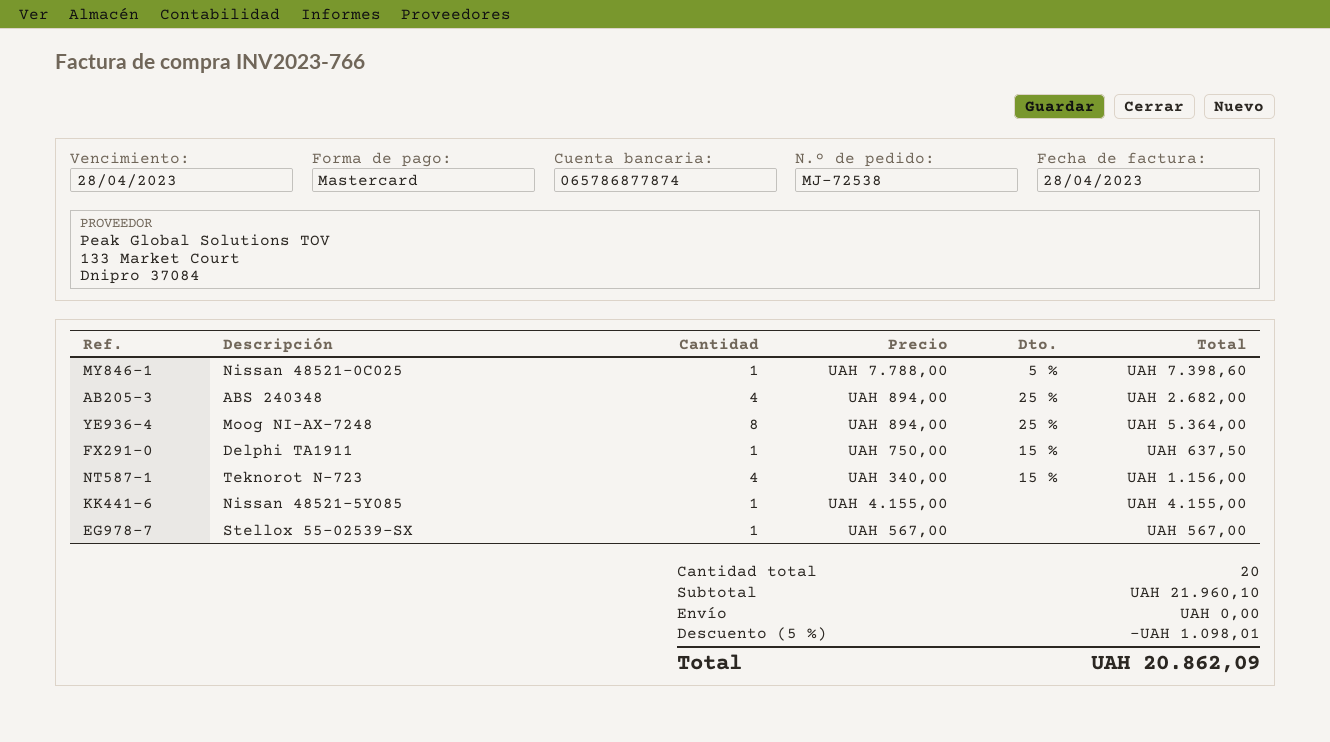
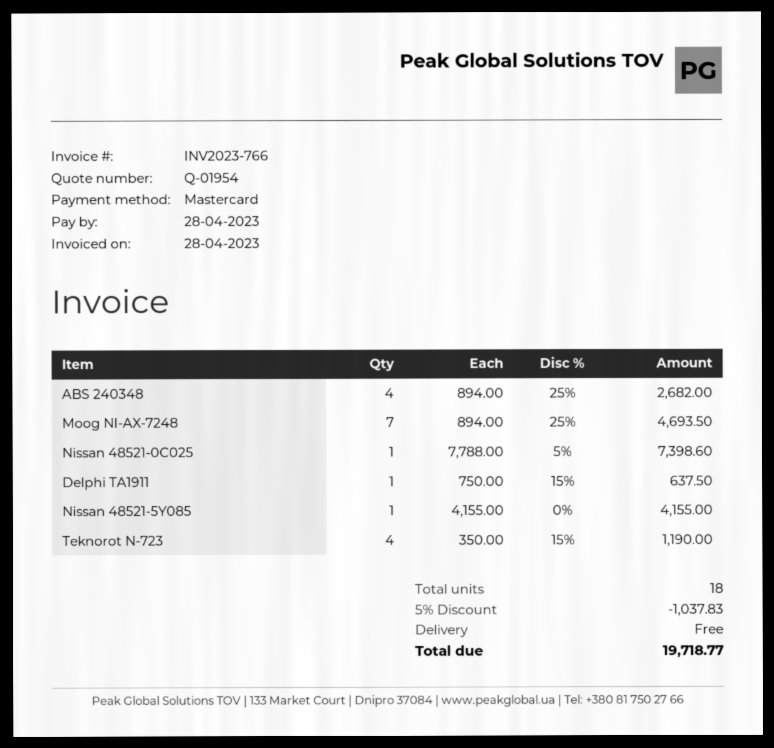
Moog NI-AX-7248: 8 x 894.00 - 25% = 5364.00 -> 7 x 894.00 - 25% = 4693.50
Teknorot N-723: 4 x 340.00 - 15% = 1156.00 -> 4 x 350.00 - 15% = 1190.00
Stellox 55-02539-SX: 1 x 567.00 = 567.00 -> none
total quantity: 20 -> 18
discount: 5% = 1098.01 -> 5% = 1037.83
total: 20862.09 -> 19718.77

